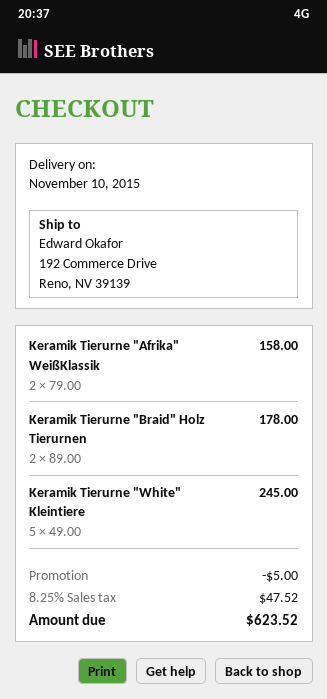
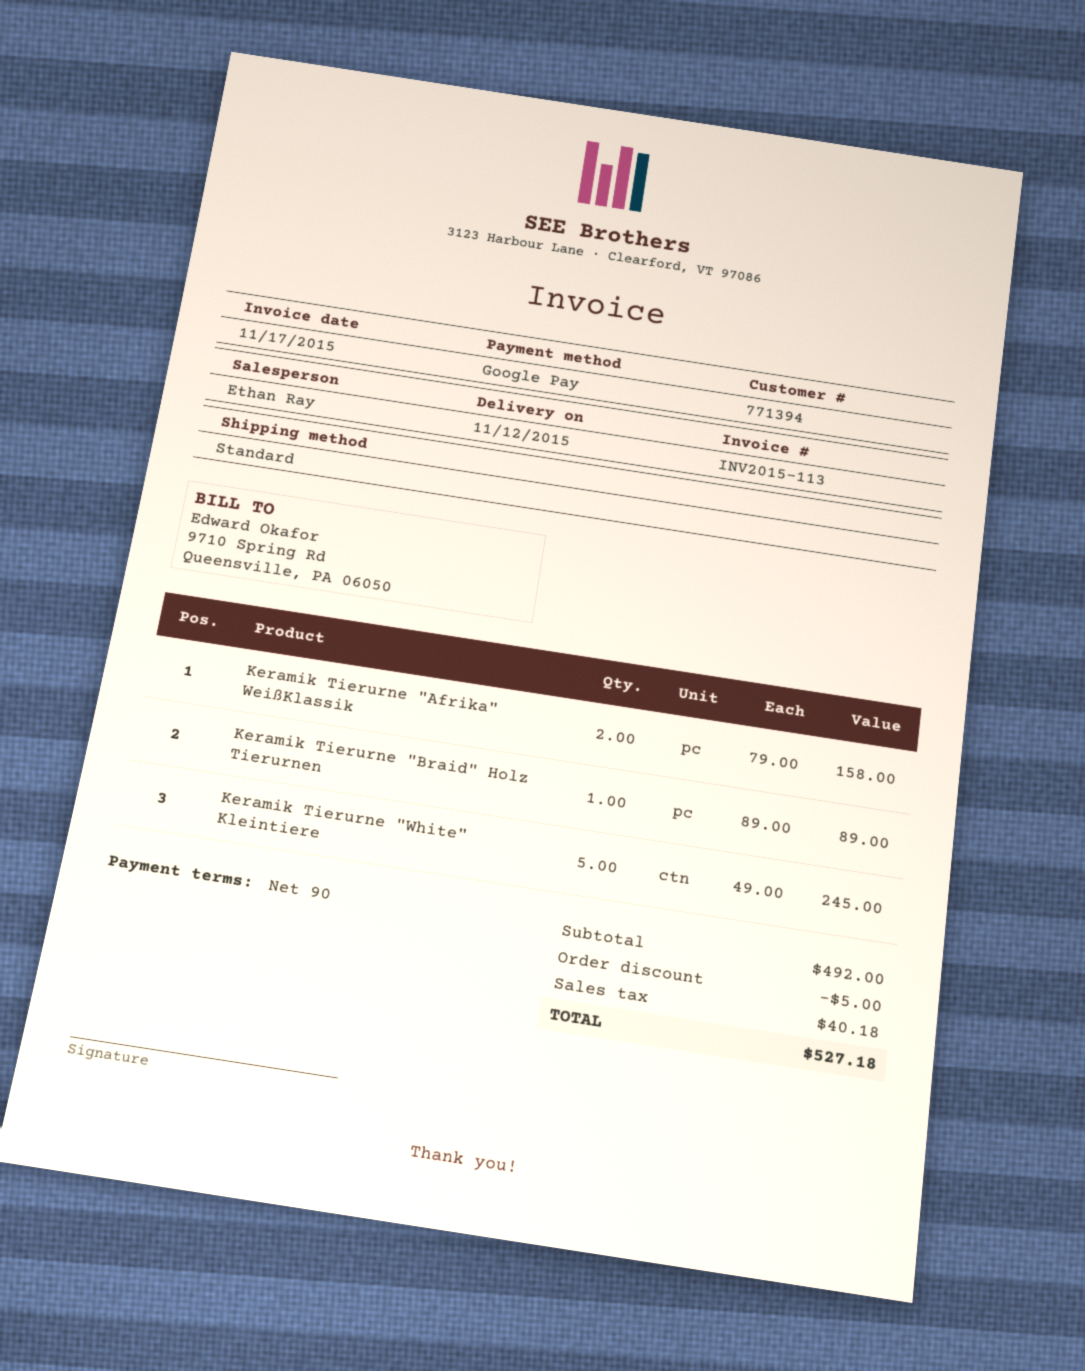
delivery date: 2015-11-10 -> 2015-11-12
Keramik Tierurne "Braid" Holz Tierurnen: 2 x 89.00 = 178.00 -> 1 x 89.00 = 89.00
tax: 47.52 -> 40.18
total: 623.52 -> 527.18

